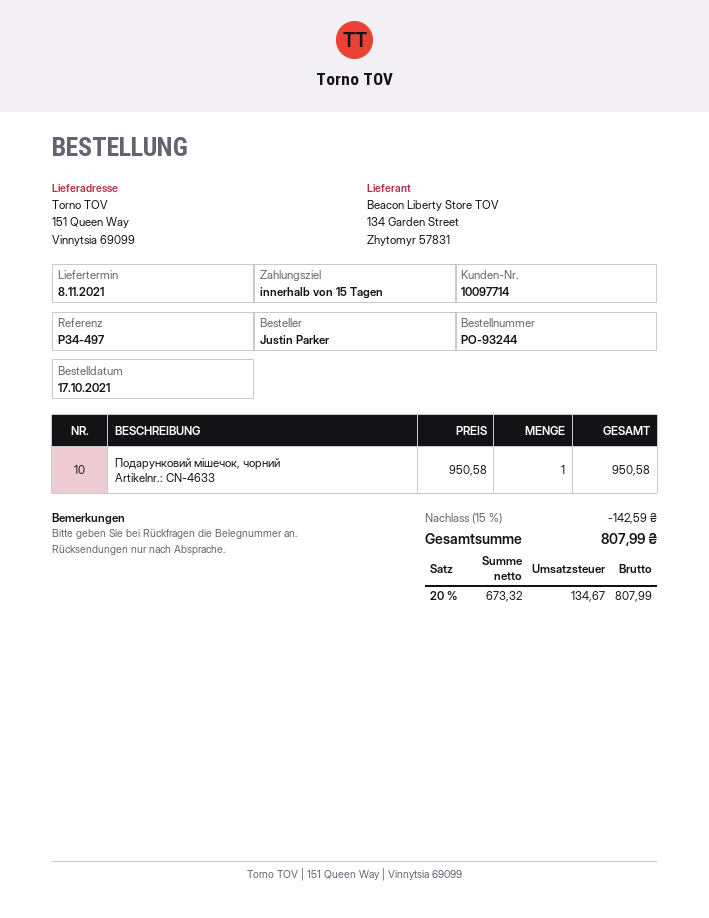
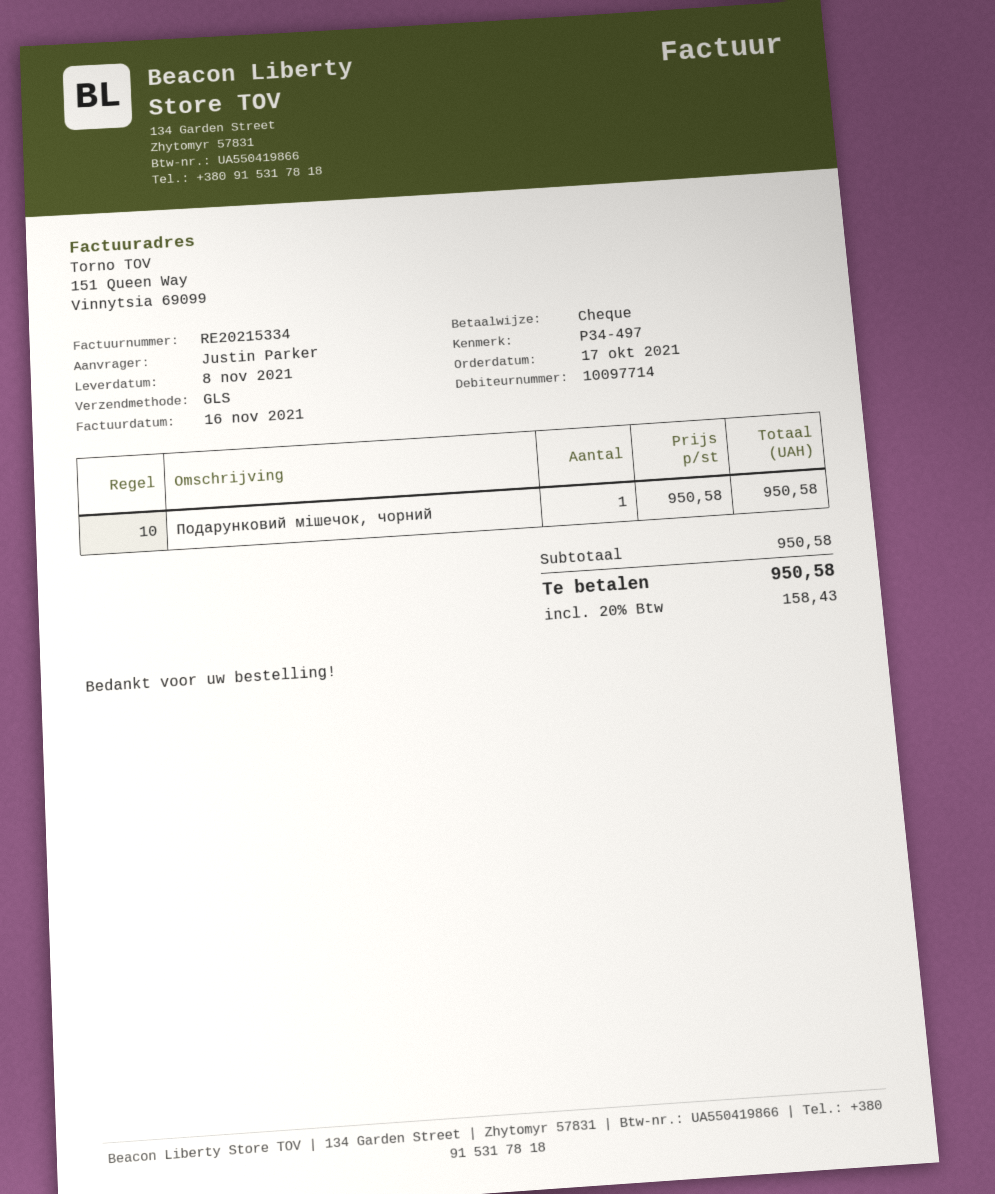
discount: 15% = 142.59 -> none
tax: 20% = 134.67 -> 20% = 158.43
total: 807.99 -> 950.58

